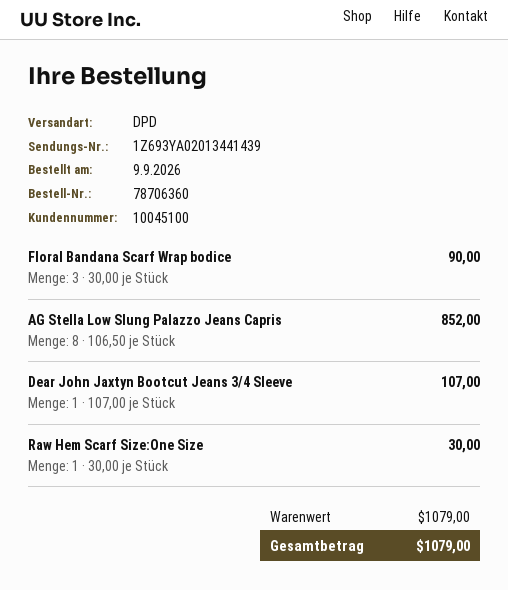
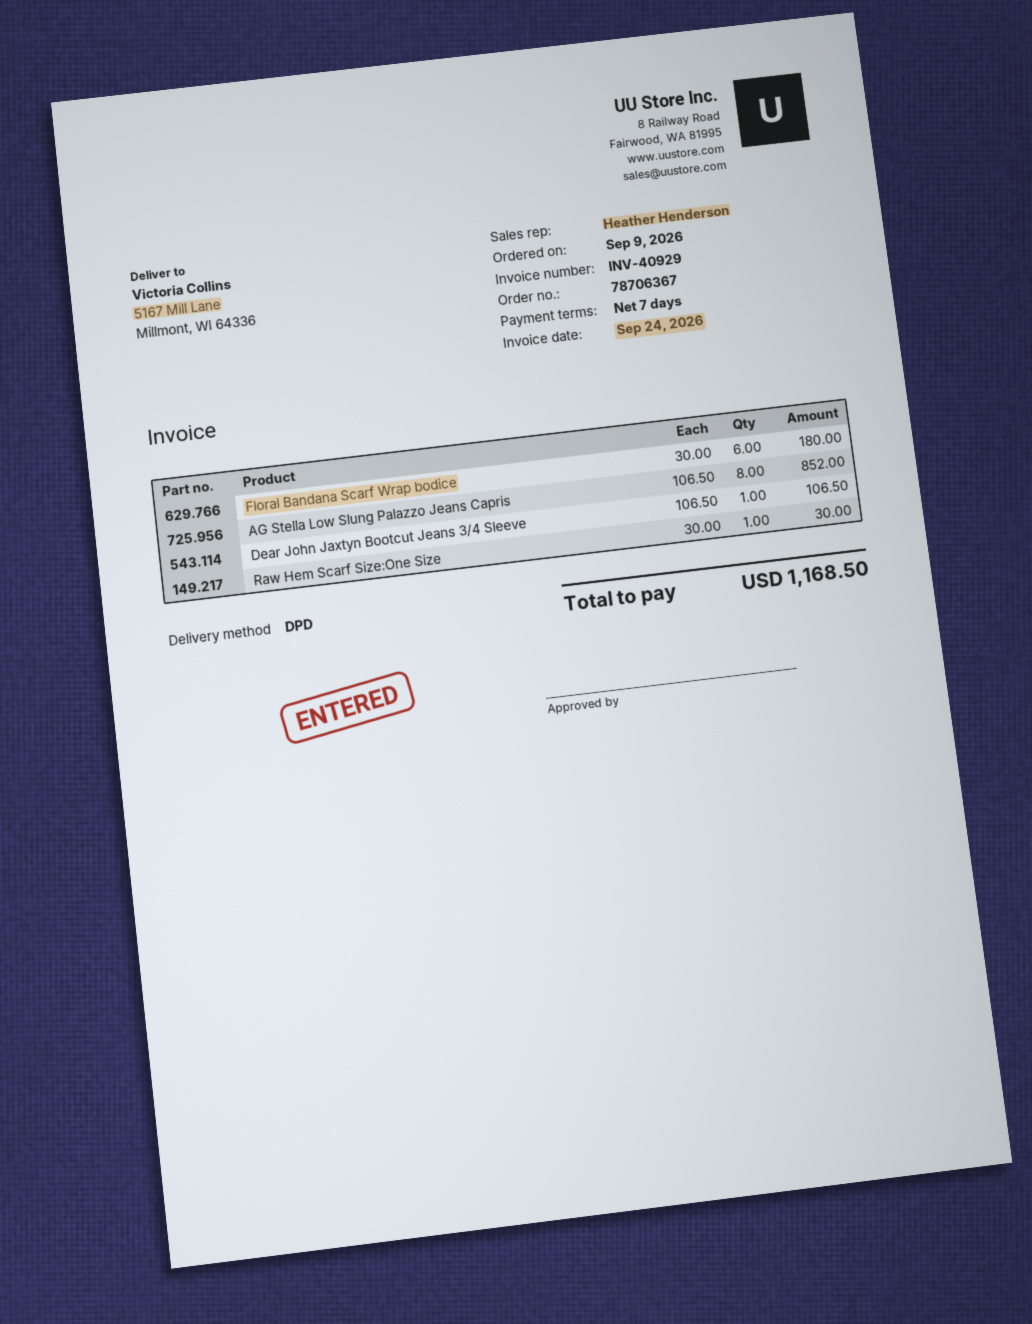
order number: 78706360 -> 78706367
Floral Bandana Scarf Wrap bodice: 3 x 30.00 = 90.00 -> 6 x 30.00 = 180.00
Dear John Jaxtyn Bootcut Jeans 3/4 Sleeve: 1 x 107.00 = 107.00 -> 1 x 106.50 = 106.50
total: 1079.00 -> 1168.50

